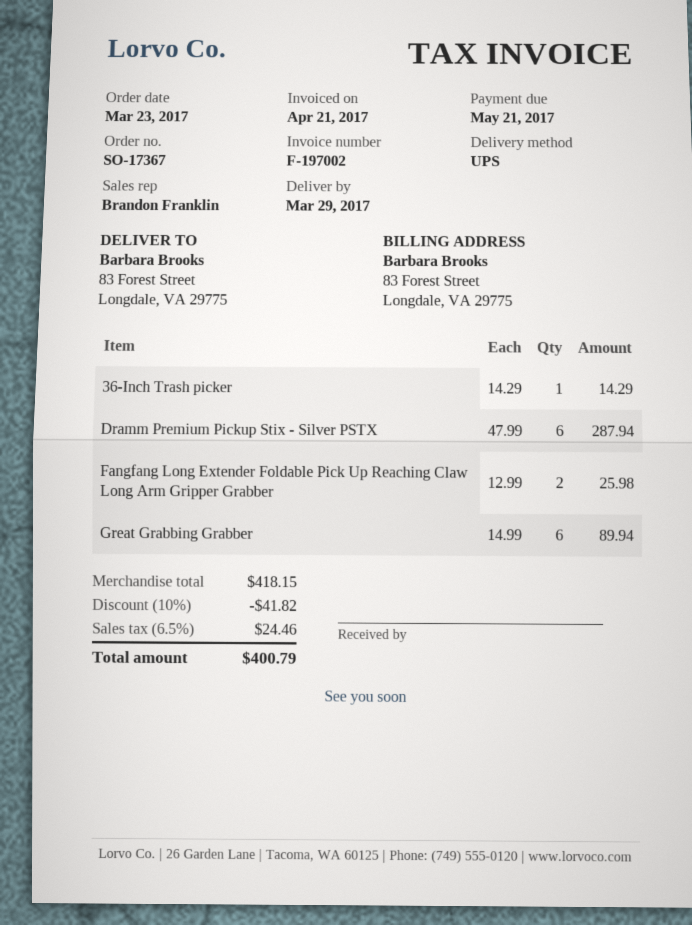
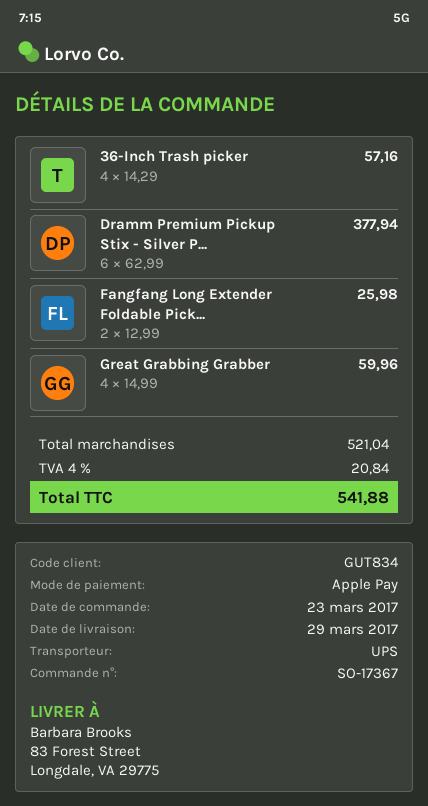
36-Inch Trash picker: 1 x 14.29 = 14.29 -> 4 x 14.29 = 57.16
Dramm Premium Pickup Stix - Silver PSTX: 6 x 47.99 = 287.94 -> 6 x 62.99 = 377.94
Great Grabbing Grabber: 6 x 14.99 = 89.94 -> 4 x 14.99 = 59.96
subtotal: 418.15 -> 521.04
discount: 10% = 41.82 -> none
tax: 6.5% = 24.46 -> 4% = 20.84
total: 400.79 -> 541.88

